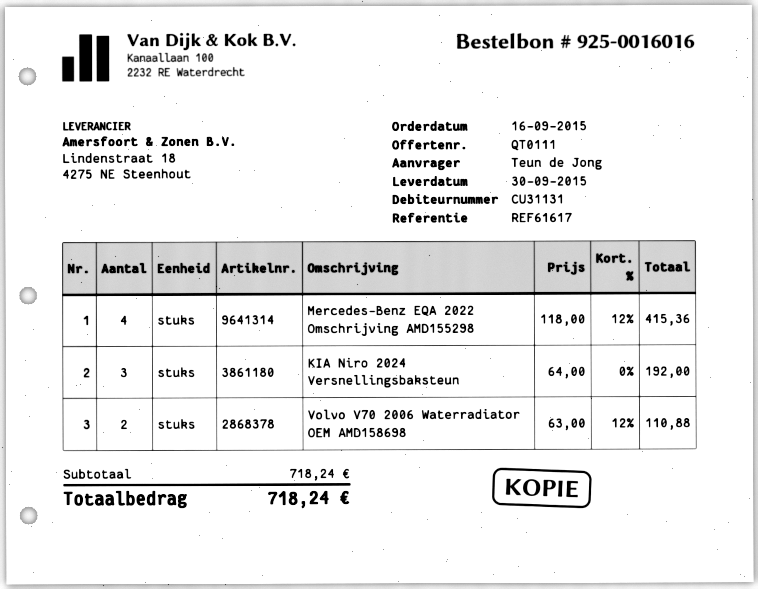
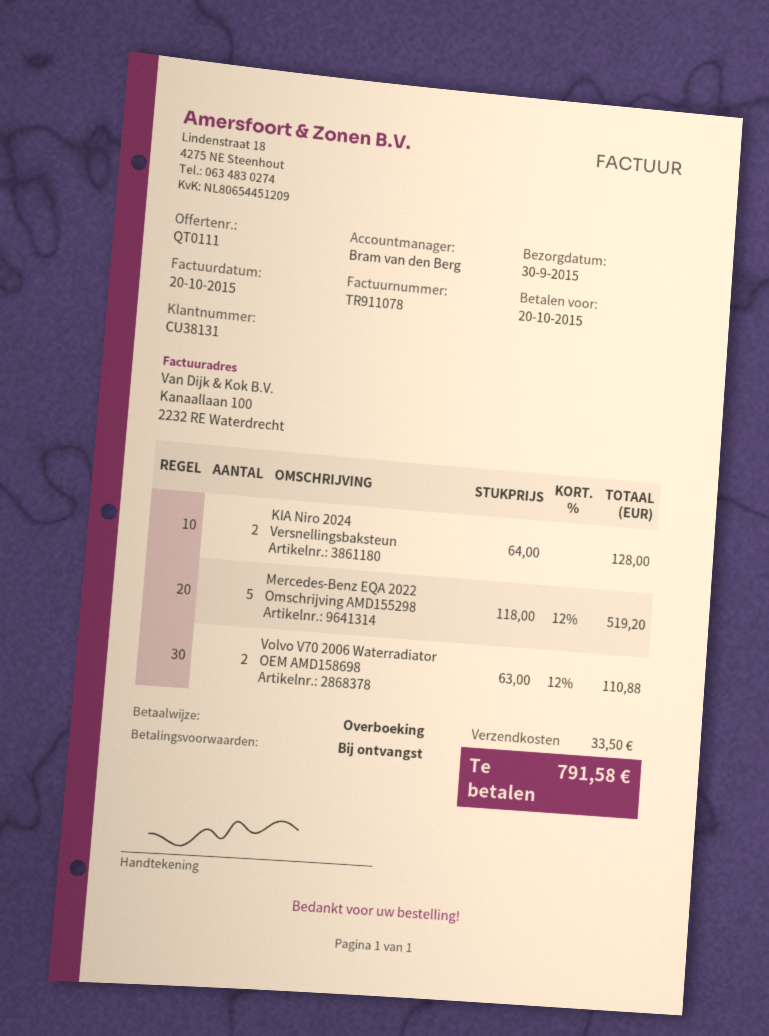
customer number: CU31131 -> CU38131
Mercedes-Benz EQA 2022 Omschrijving AMD155298: 4 x 118.00 - 12% = 415.36 -> 5 x 118.00 - 12% = 519.20
KIA Niro 2024 Versnellingsbaksteun: 3 x 64.00 = 192.00 -> 2 x 64.00 = 128.00
shipping: none -> 33.50
total: 718.24 -> 791.58

